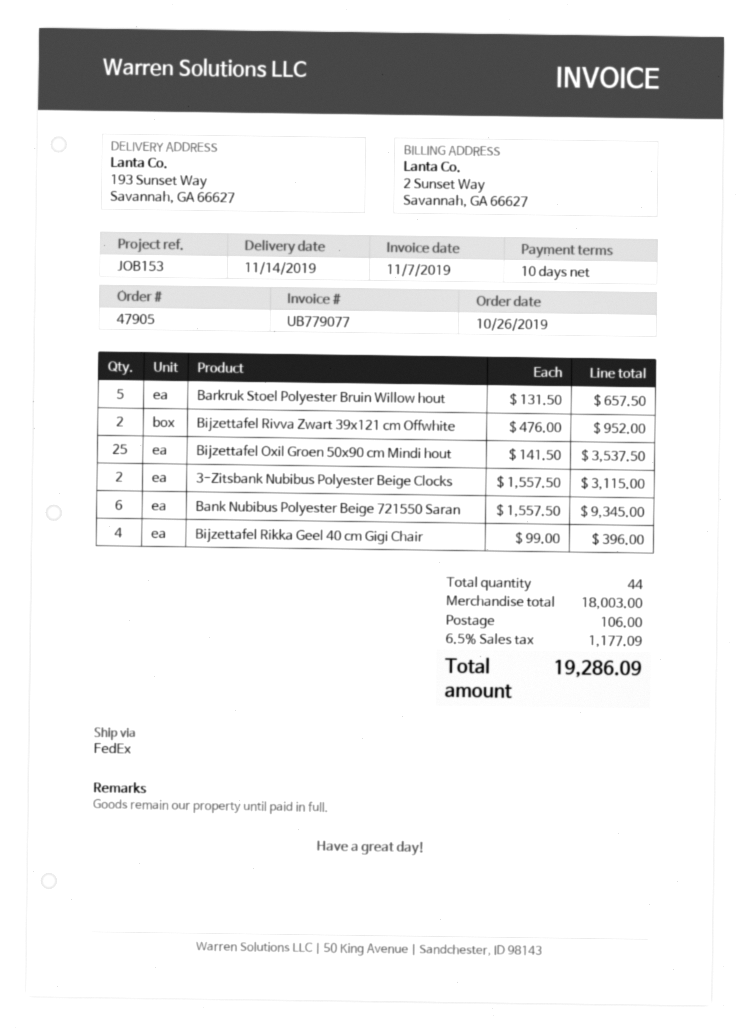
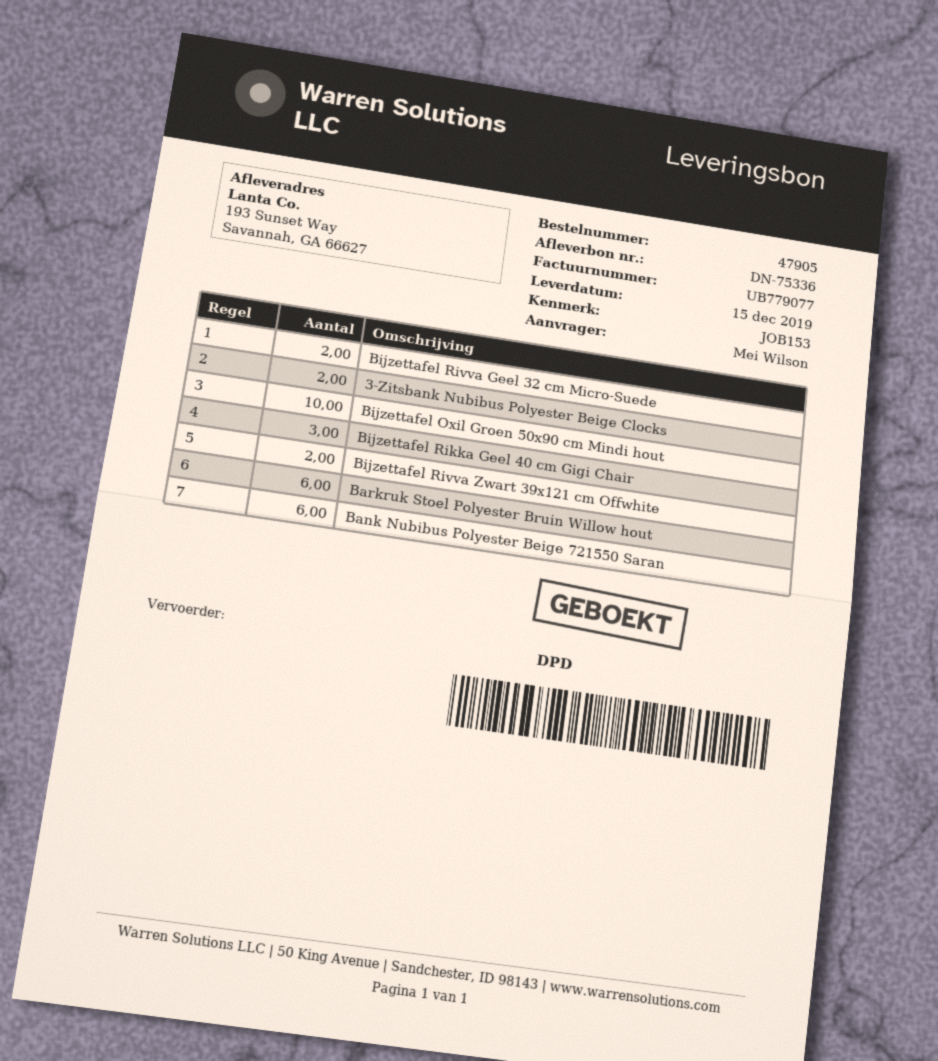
delivery date: 2019-11-14 -> 2019-12-15
shipping method: FedEx -> DPD
Barkruk Stoel Polyester Bruin Willow hout: 5 -> 6
Bijzettafel Oxil Groen 50x90 cm Mindi hout: 25 -> 10
Bijzettafel Rikka Geel 40 cm Gigi Chair: 4 -> 3
Bijzettafel Rivva Geel 32 cm Micro-Suede: none -> 2

